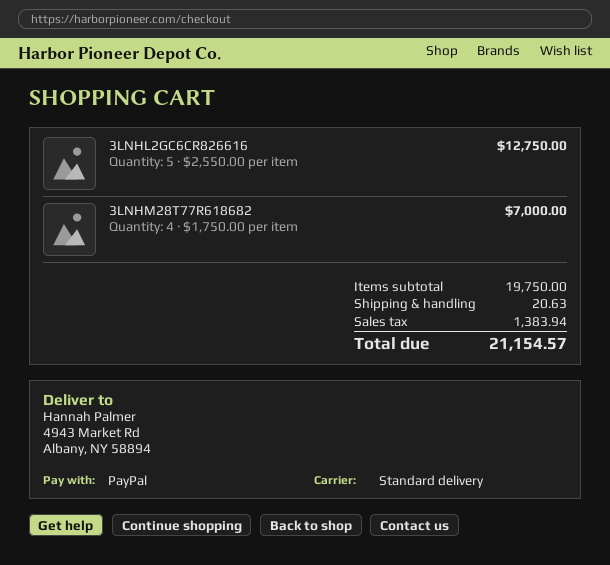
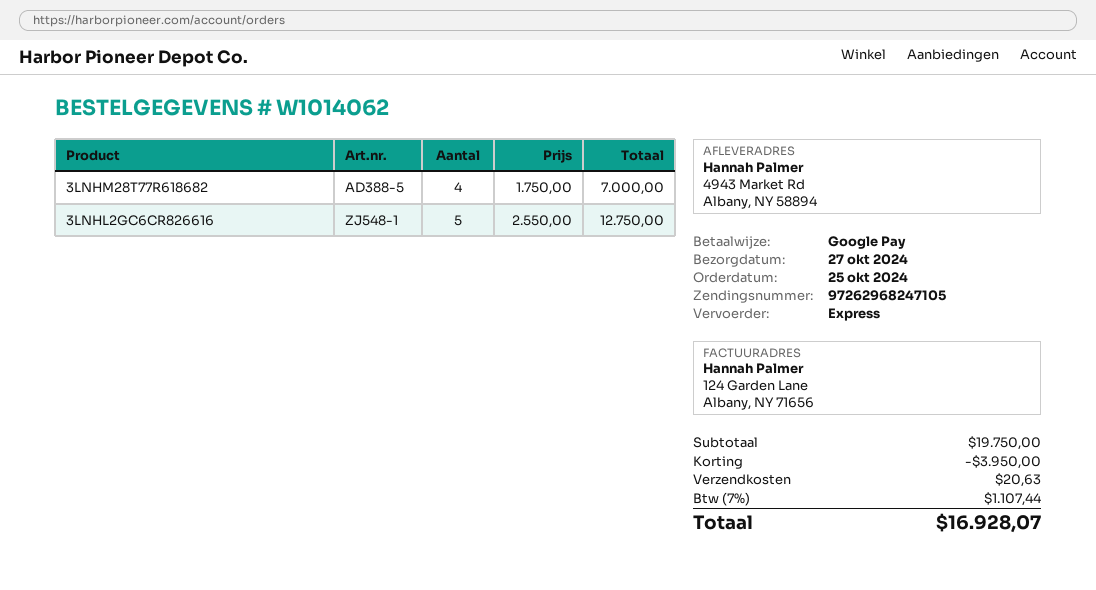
payment method: PayPal -> Google Pay
shipping method: standard -> express
discount: none -> 3950.00
tax: 1383.94 -> 1107.44
total: 21154.57 -> 16928.07

